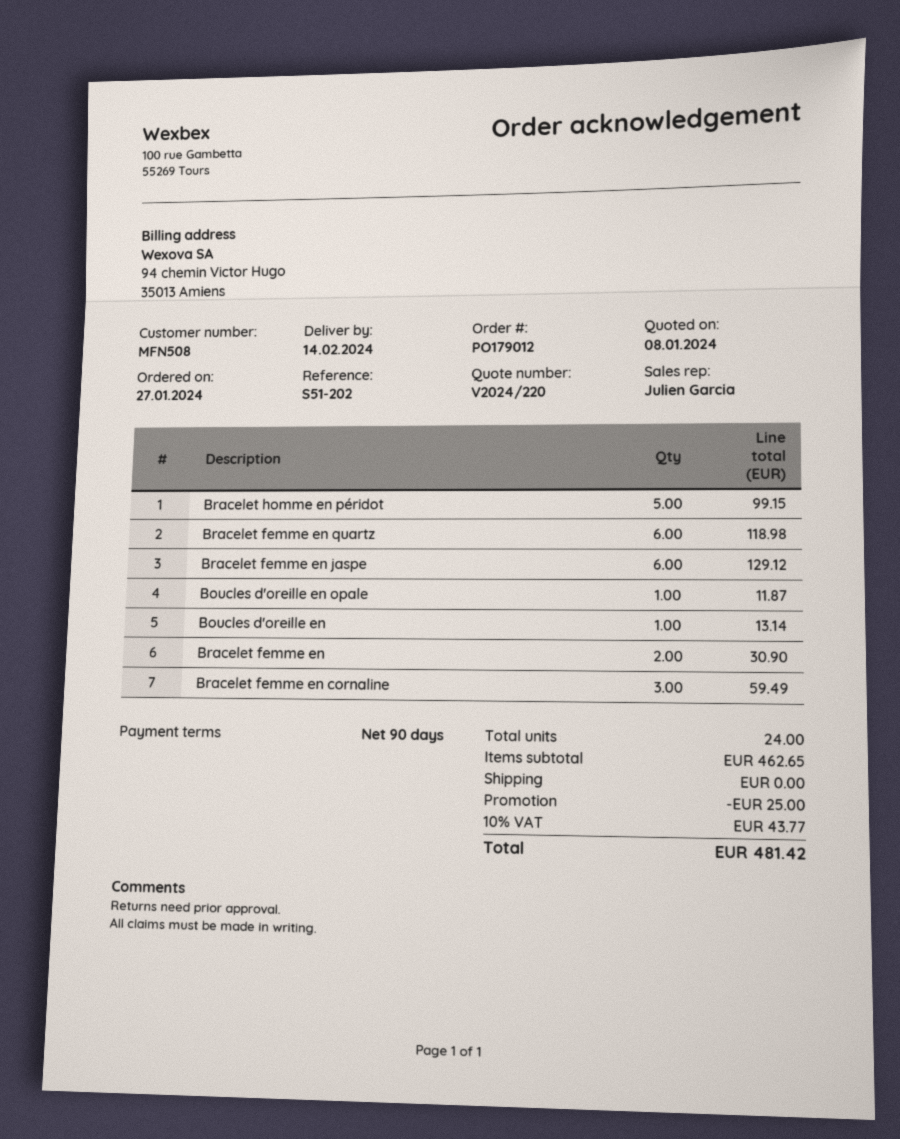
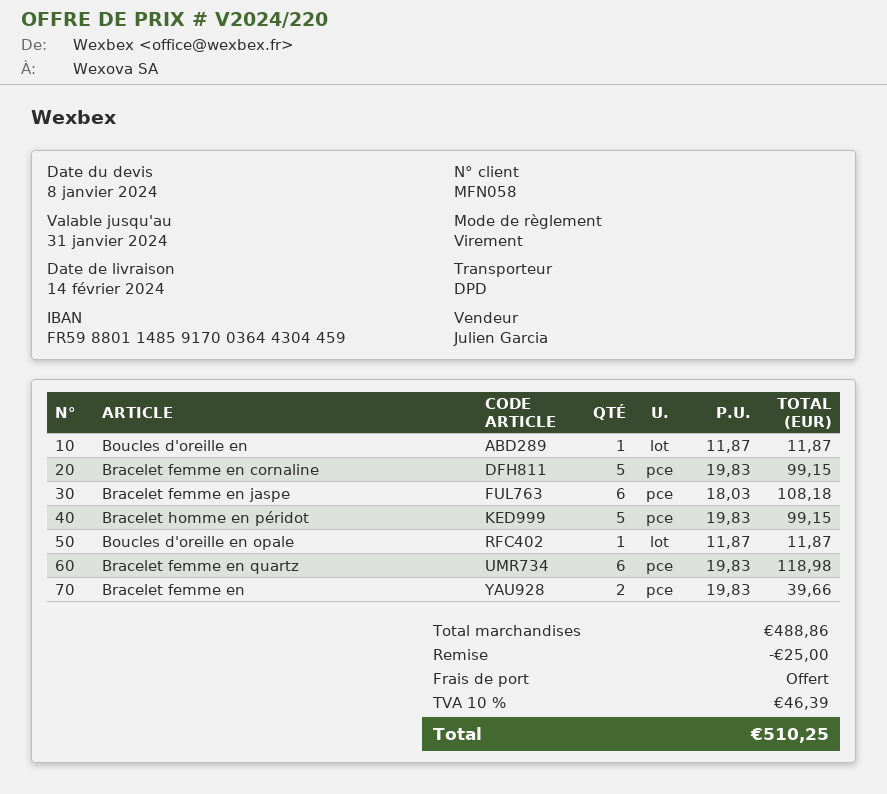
customer number: MFN508 -> MFN058
Bracelet femme en jaspe: 6 for 129.12 -> 6 for 108.18
Boucles d'oreille en: 1 for 13.14 -> 1 for 11.87
Bracelet femme en: 2 for 30.90 -> 2 for 39.66
Bracelet femme en cornaline: 3 for 59.49 -> 5 for 99.15
subtotal: 462.65 -> 488.86
tax: 10% = 43.77 -> 10% = 46.39
total: 481.42 -> 510.25

